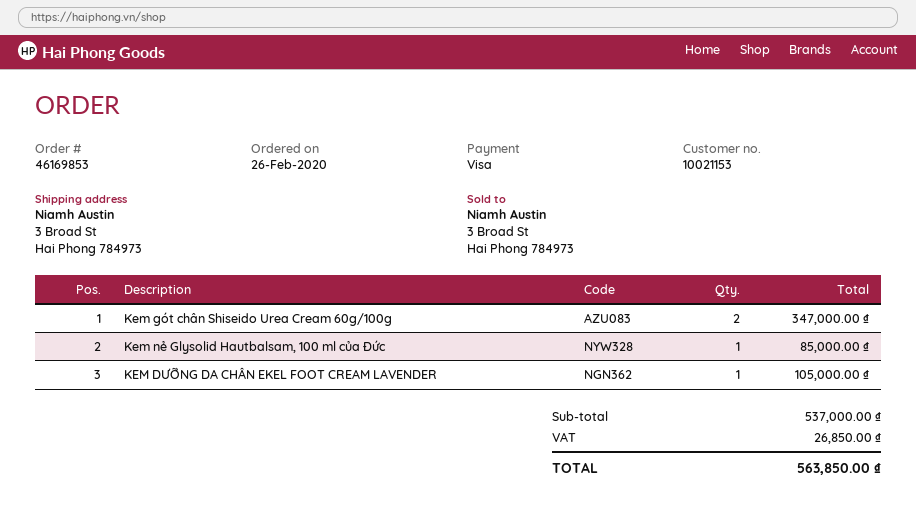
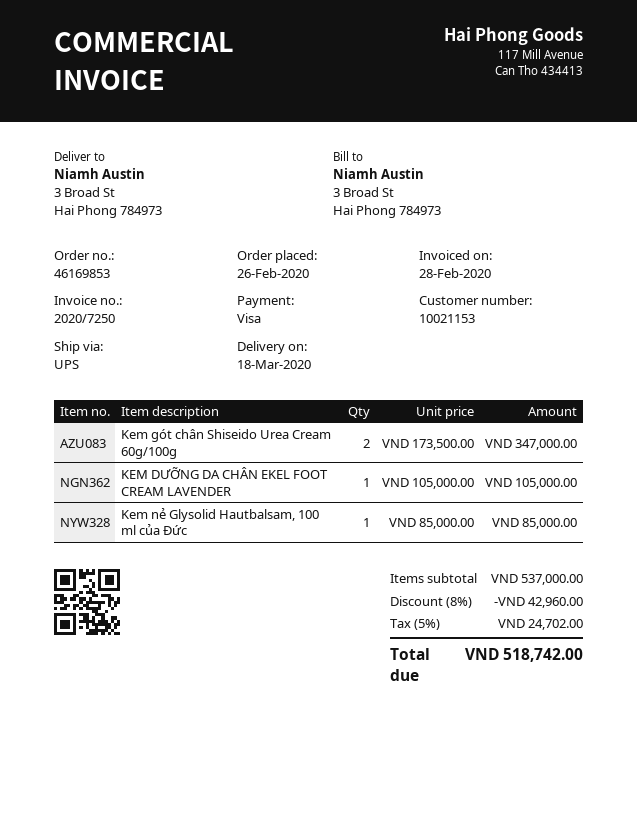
discount: none -> 8% = 42960.00
tax: 26850.00 -> 24702.00
total: 563850.00 -> 518742.00

